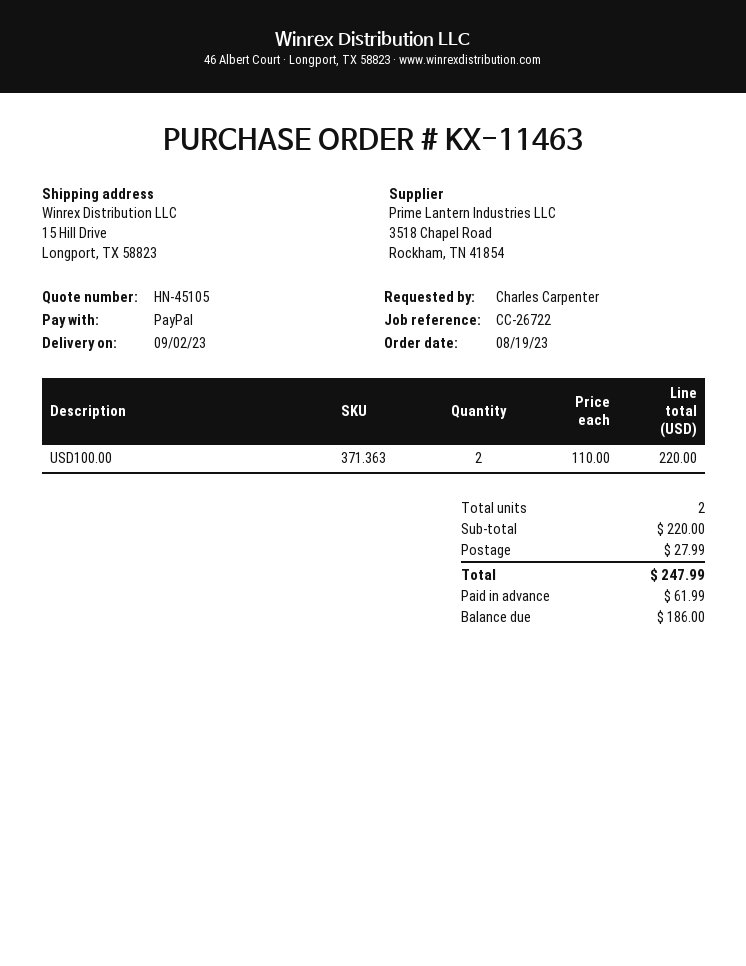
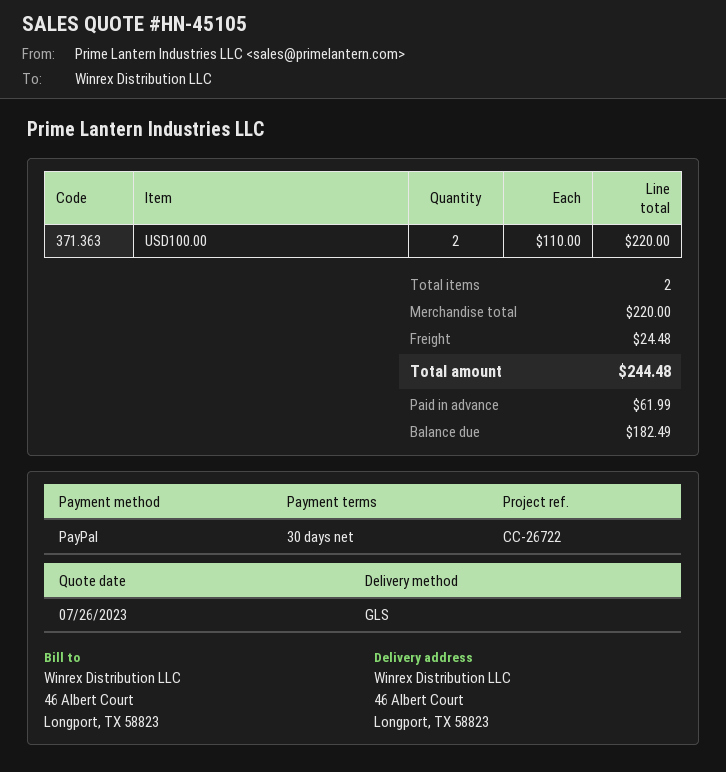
ship to: 15 Hill Drive, Longport, TX 58823 -> 46 Albert Court, Longport, TX 58823
shipping: 27.99 -> 24.48
total: 247.99 -> 244.48
balance: 186.00 -> 182.49

